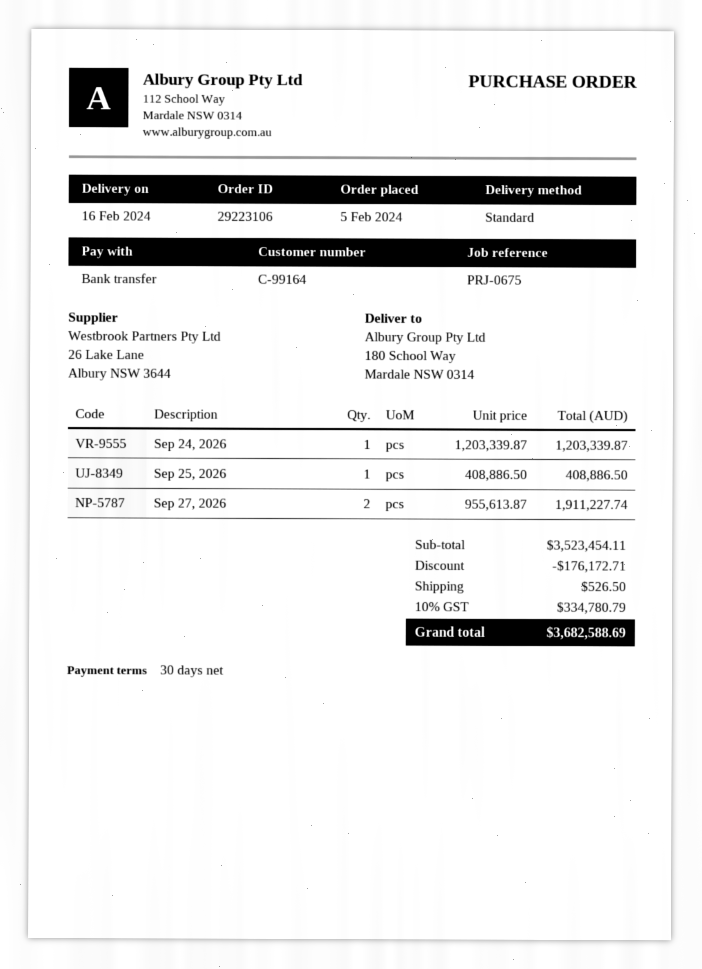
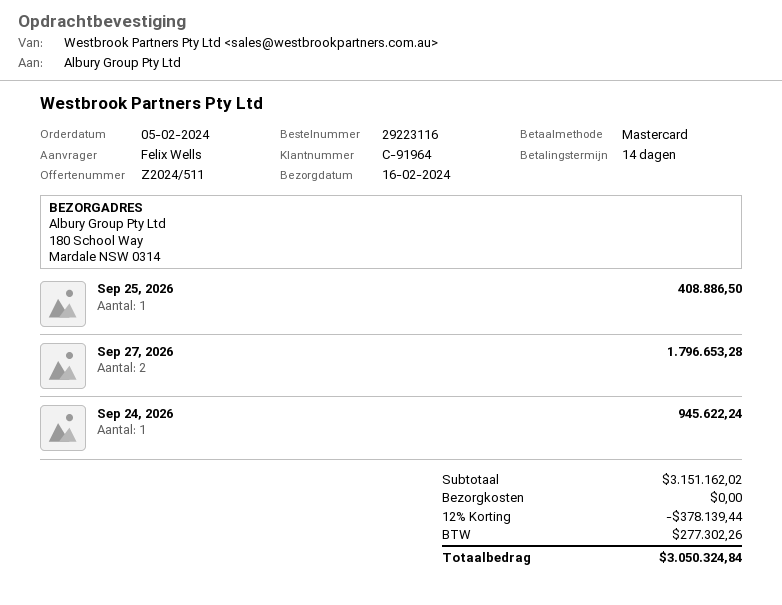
order number: 29223106 -> 29223116
payment terms: 30 days -> 14 days
customer number: C-99164 -> C-91964
payment method: bank transfer -> Mastercard
Sep 24, 2026: 1 for 1203339.87 -> 1 for 945622.24
Sep 27, 2026: 2 for 1911227.74 -> 2 for 1796653.28
subtotal: 3523454.11 -> 3151162.02
discount: 176172.71 -> 378139.44
shipping: 526.50 -> 0.00
tax: 334780.79 -> 277302.26
total: 3682588.69 -> 3050324.84

